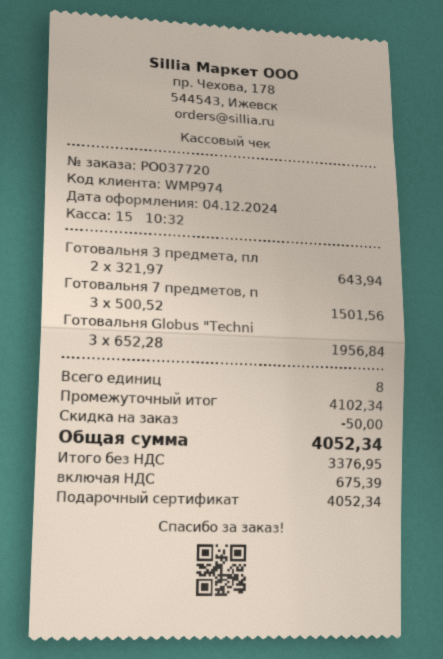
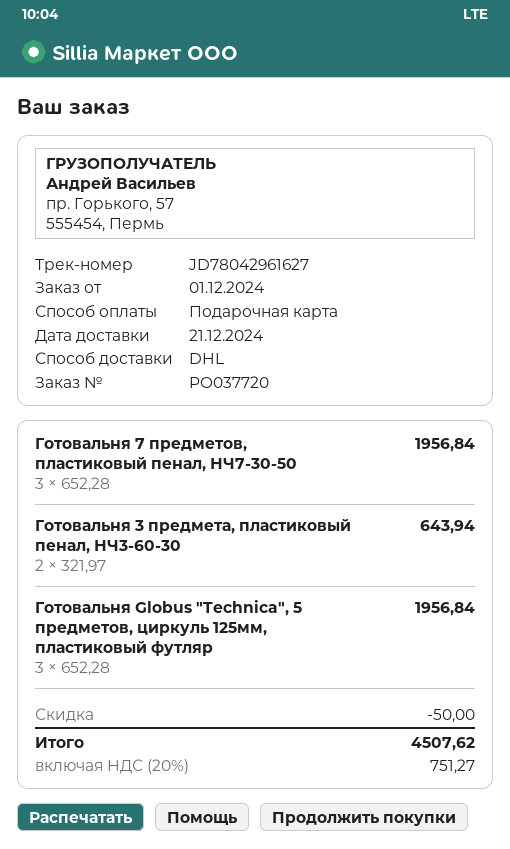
order date: 2024-12-04 -> 2024-12-01
Готовальня 7 предметов, п: 3 x 500.52 = 1501.56 -> 3 x 652.28 = 1956.84
tax: 675.39 -> 751.27
total: 4052.34 -> 4507.62

